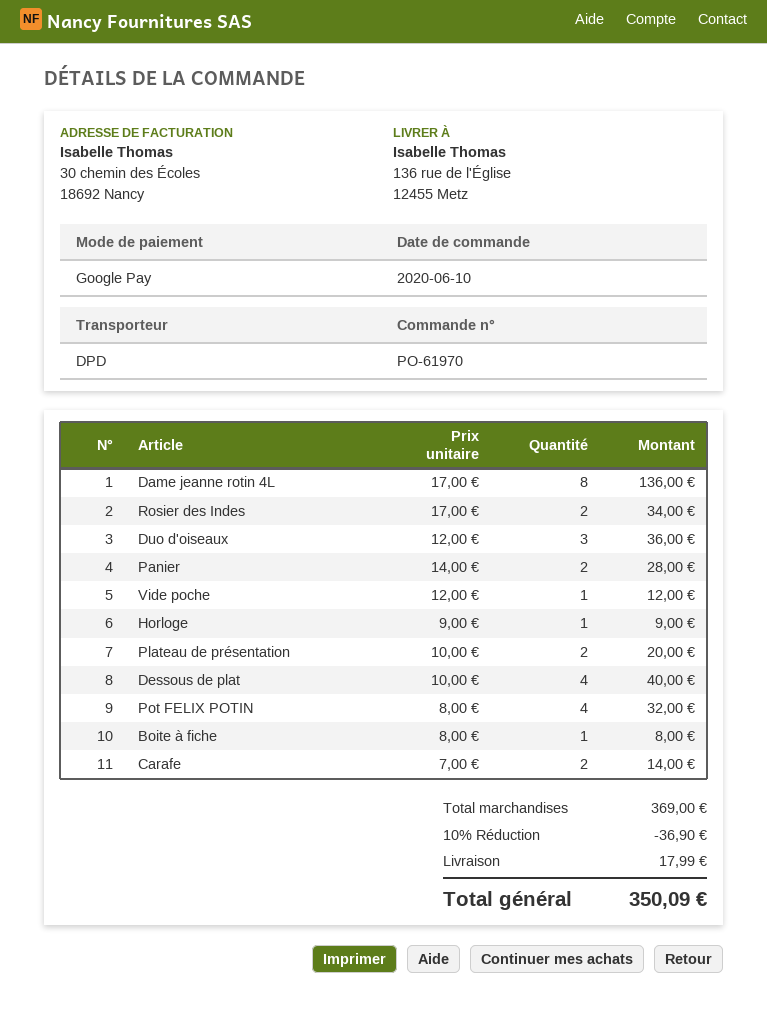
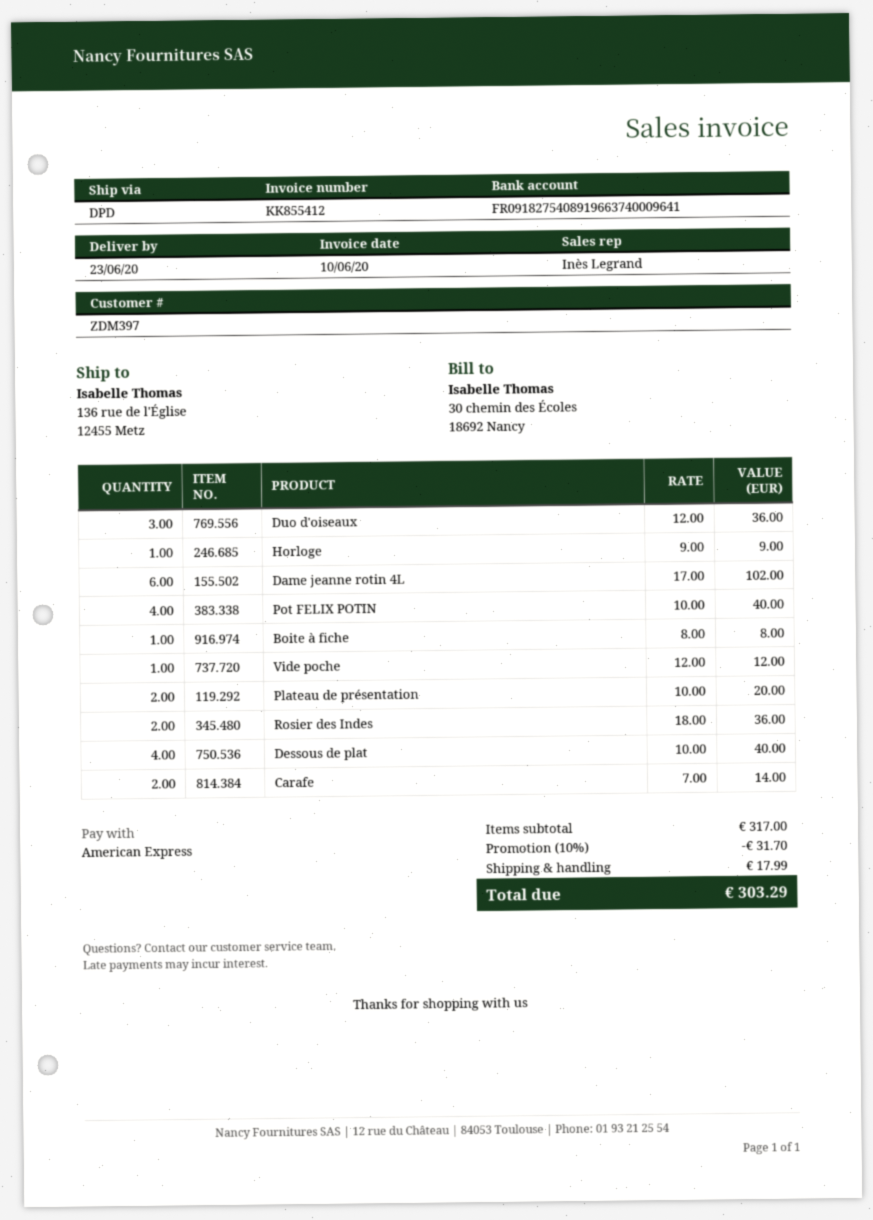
payment method: Google Pay -> American Express
Dame jeanne rotin 4L: 8 x 17.00 = 136.00 -> 6 x 17.00 = 102.00
Rosier des Indes: 2 x 17.00 = 34.00 -> 2 x 18.00 = 36.00
Panier: 2 x 14.00 = 28.00 -> none
Pot FELIX POTIN: 4 x 8.00 = 32.00 -> 4 x 10.00 = 40.00
subtotal: 369.00 -> 317.00
discount: 10% = 36.90 -> 10% = 31.70
total: 350.09 -> 303.29

